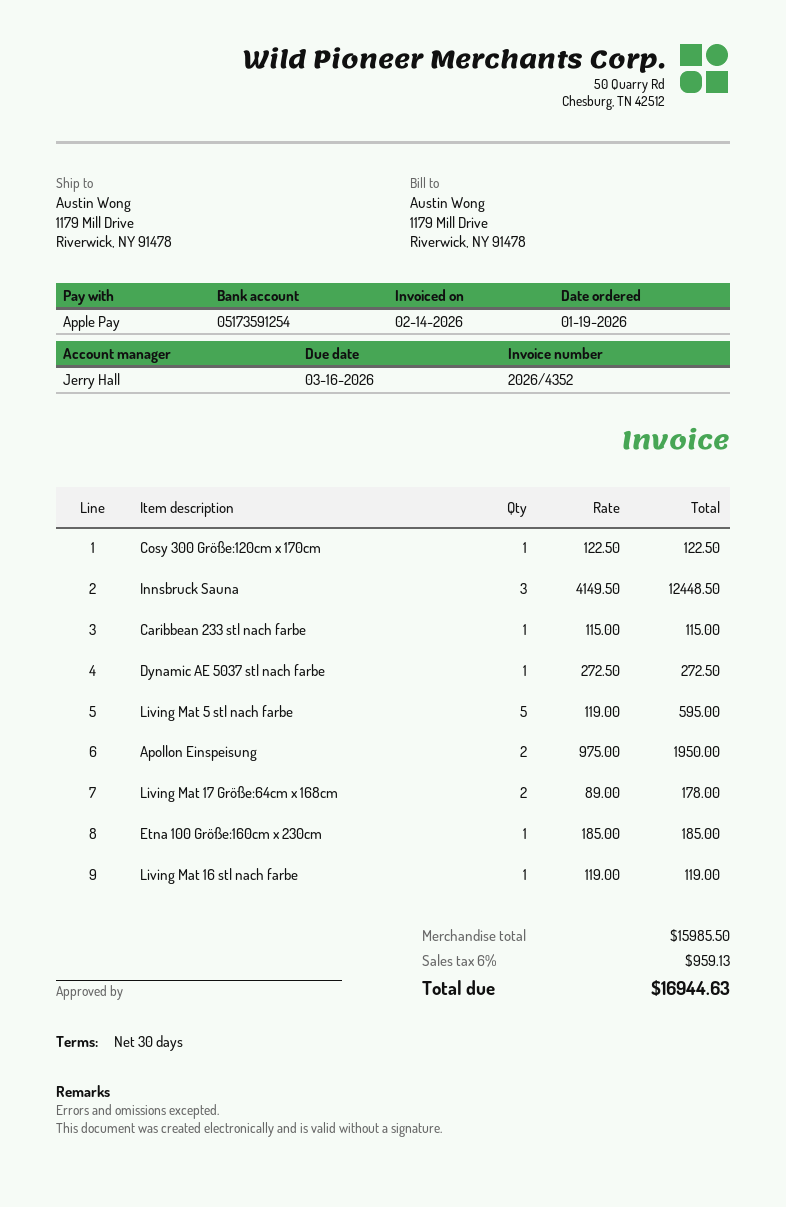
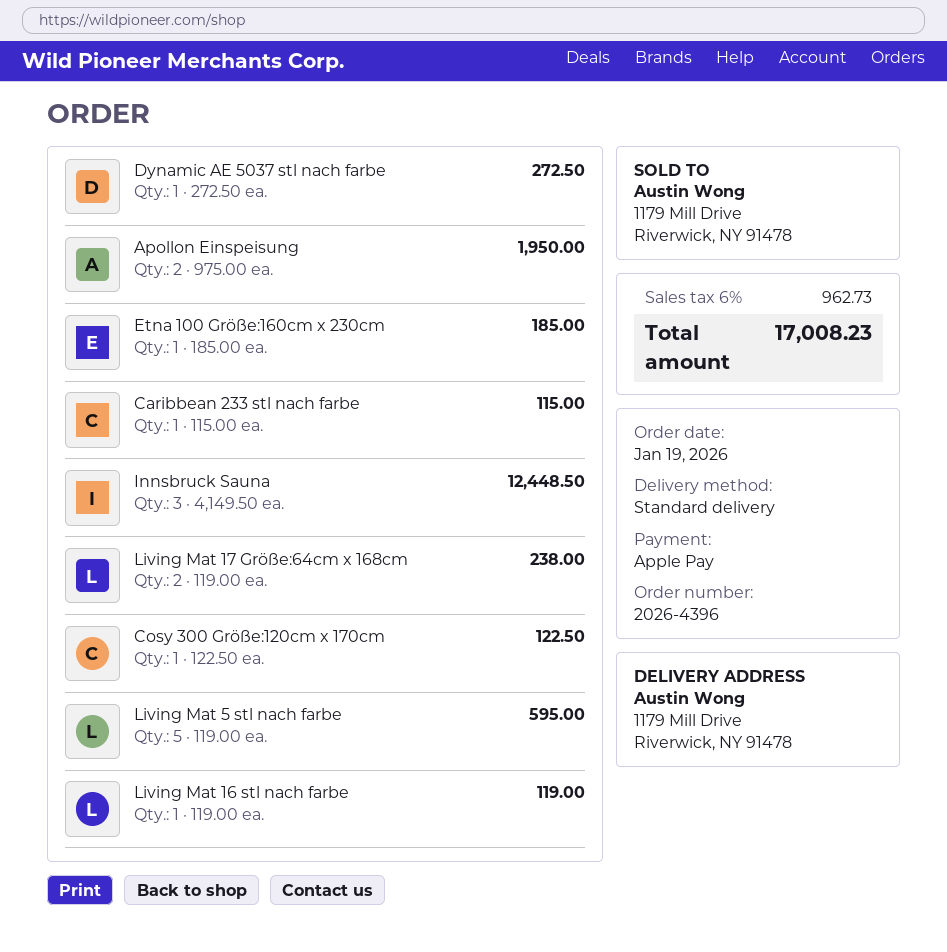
Living Mat 17 Größe:64cm x 168cm: 2 x 89.00 = 178.00 -> 2 x 119.00 = 238.00
tax: 6% = 959.13 -> 6% = 962.73
total: 16944.63 -> 17008.23

